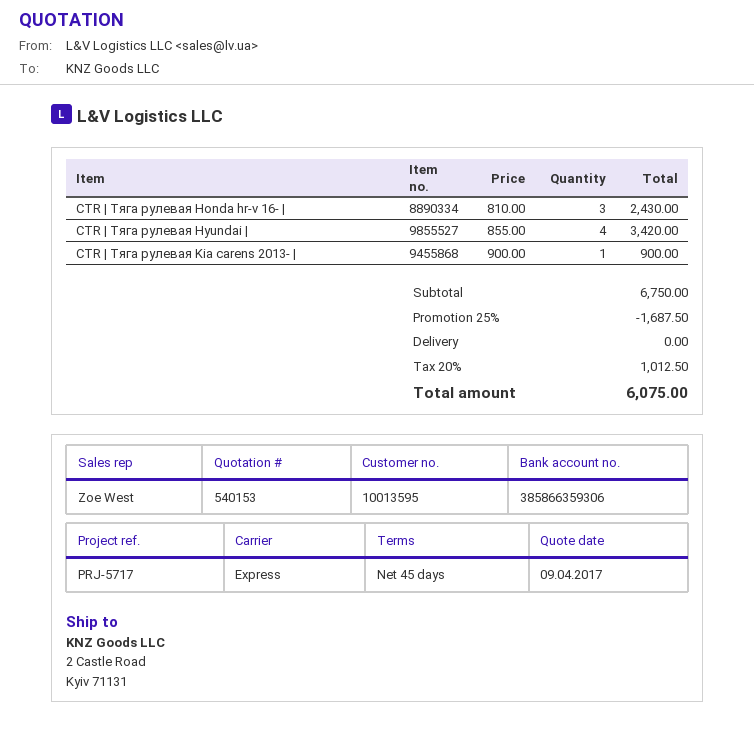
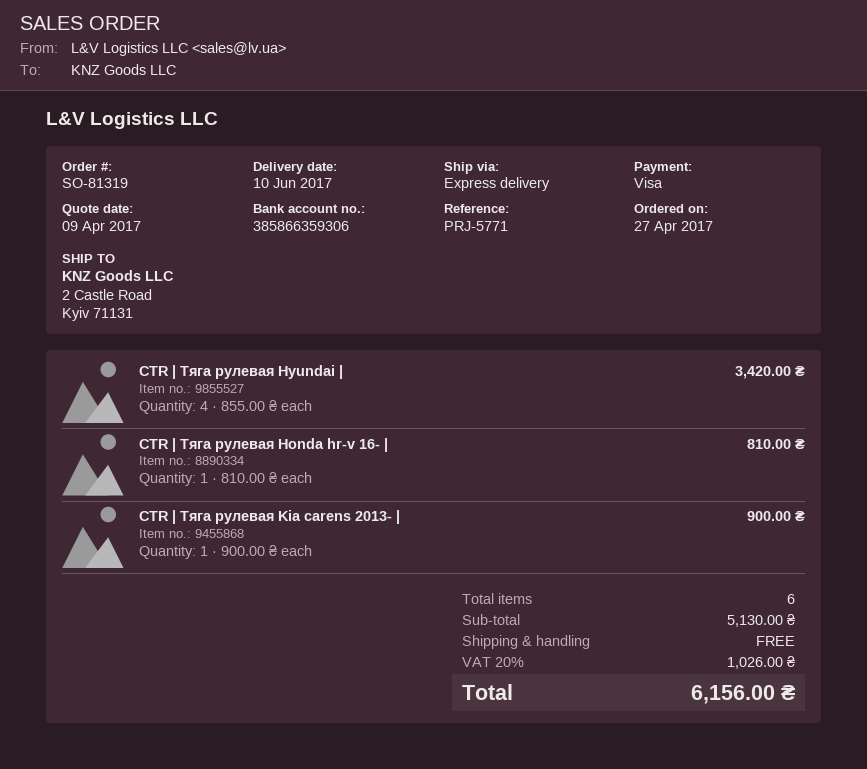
reference: PRJ-5717 -> PRJ-5771
CTR | Тяга рулевая Honda hr-v 16- |: 3 x 810.00 = 2430.00 -> 1 x 810.00 = 810.00
subtotal: 6750.00 -> 5130.00
discount: 25% = 1687.50 -> none
tax: 20% = 1012.50 -> 20% = 1026.00
total: 6075.00 -> 6156.00

